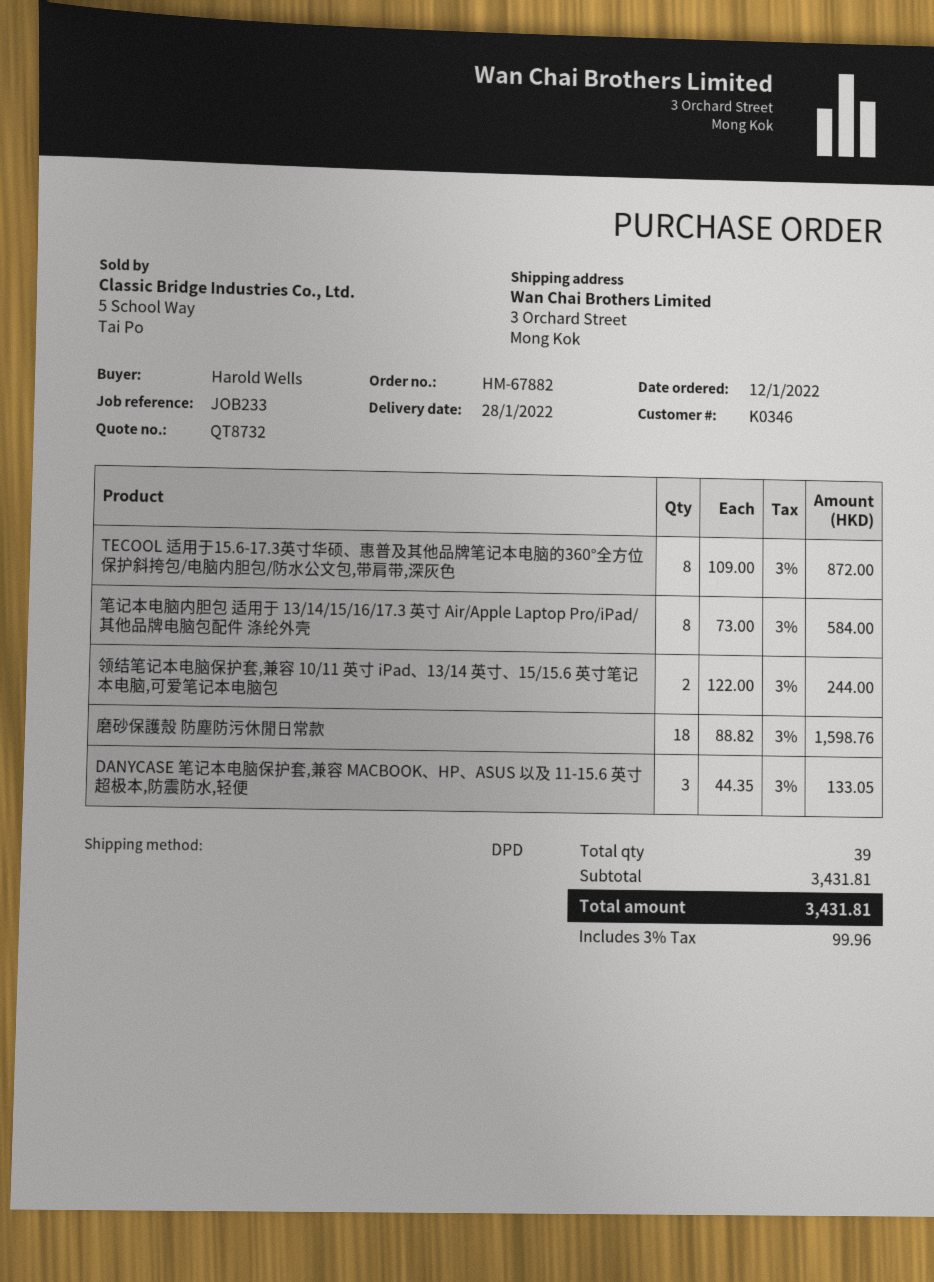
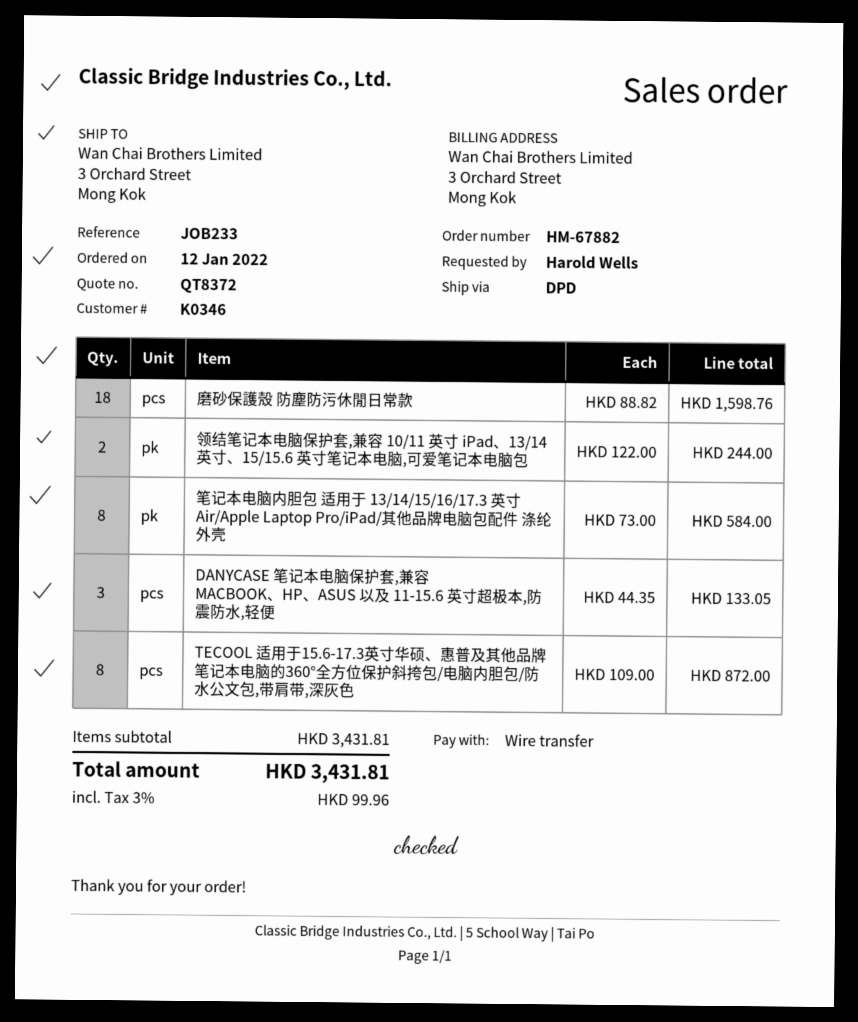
quote number: QT8732 -> QT8372

